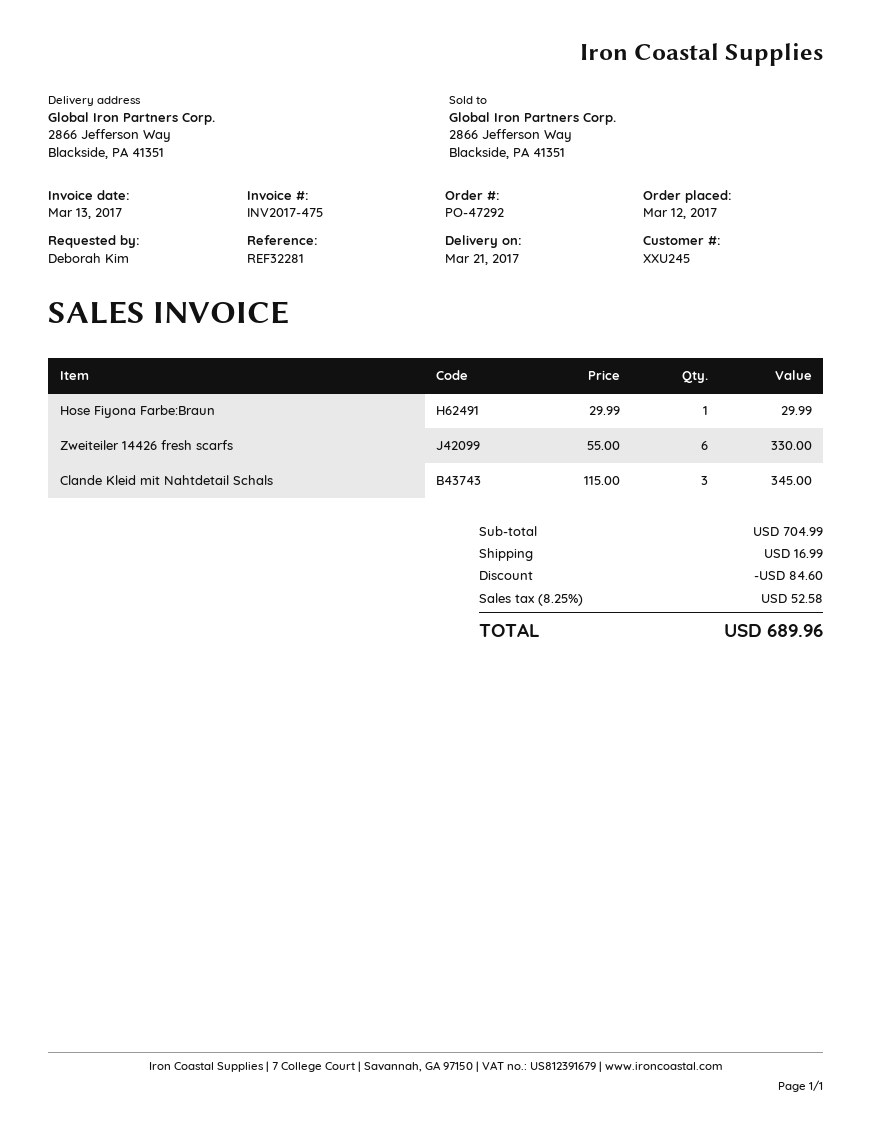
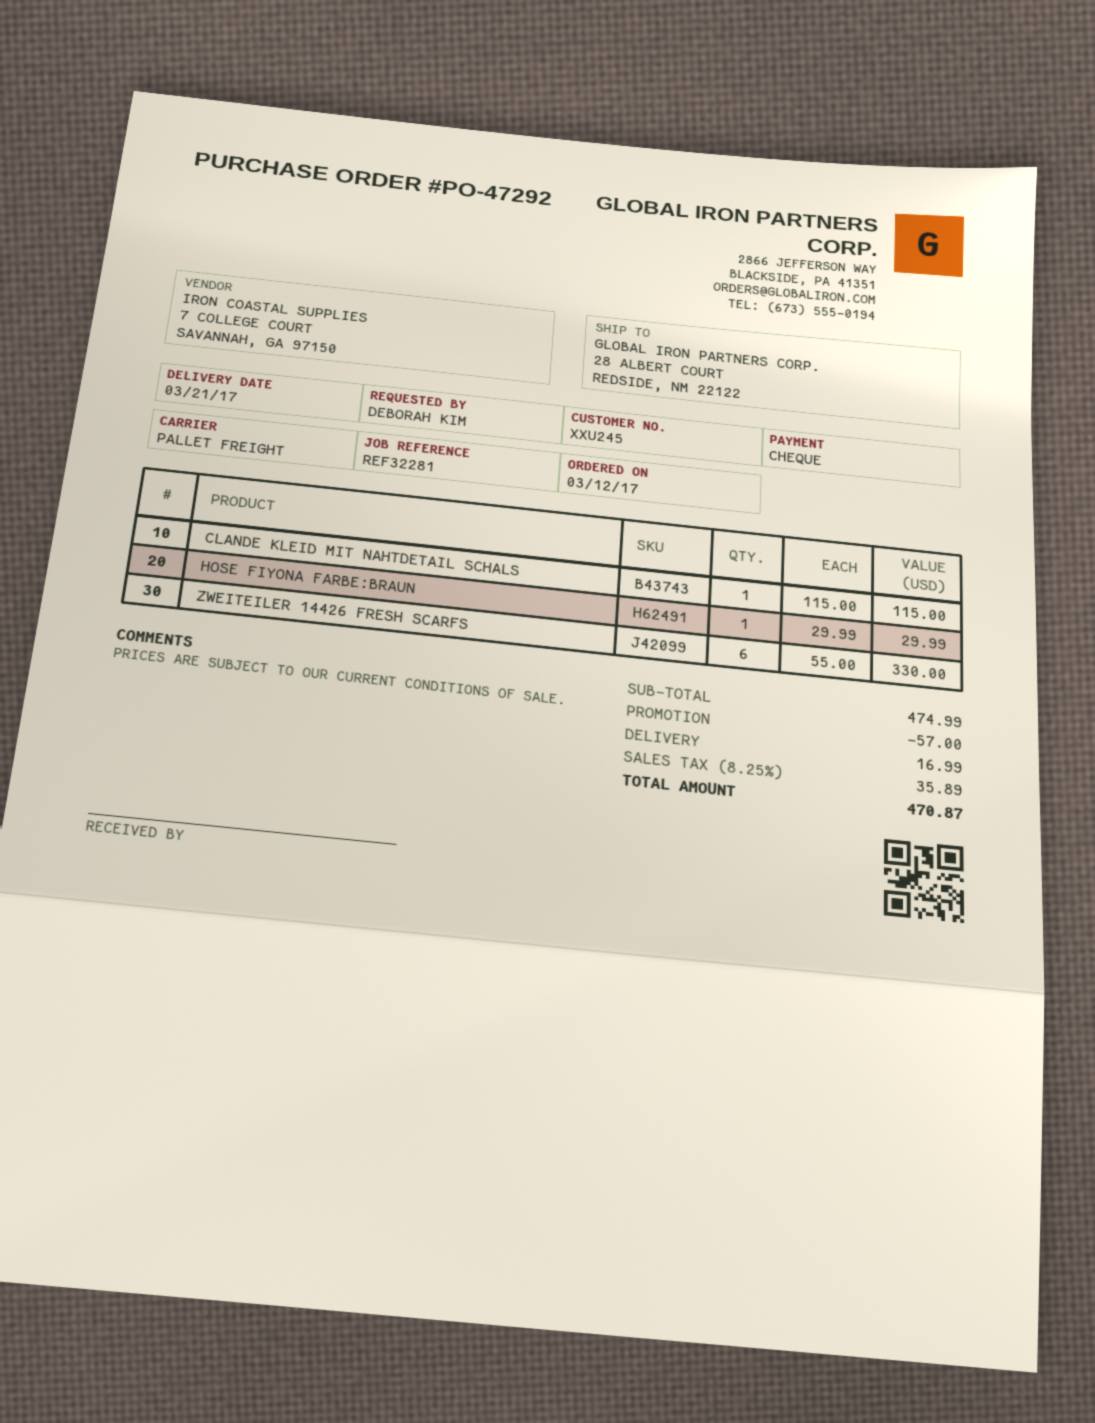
ship to: 2866 Jefferson Way, Blackside, PA 41351 -> 28 ALBERT COURT, REDSIDE, NM 22122
Clande Kleid mit Nahtdetail Schals: 3 x 115.00 = 345.00 -> 1 x 115.00 = 115.00
subtotal: 704.99 -> 474.99
discount: 84.60 -> 57.00
tax: 8.25% = 52.58 -> 8.25% = 35.89
total: 689.96 -> 470.87

